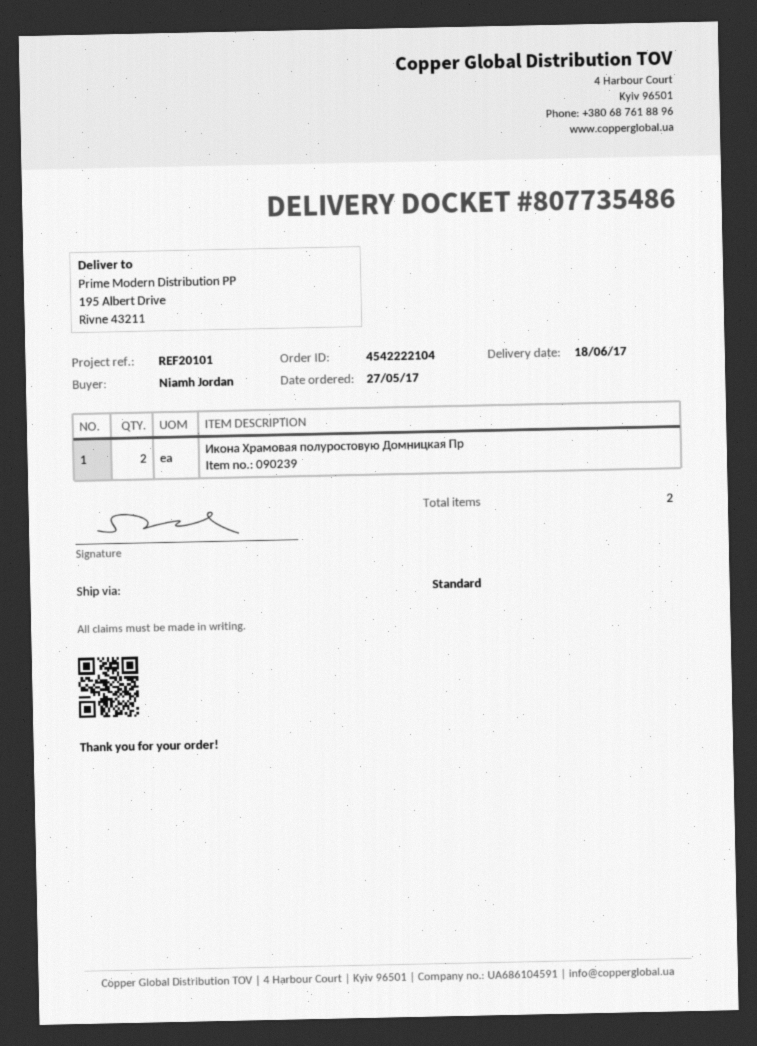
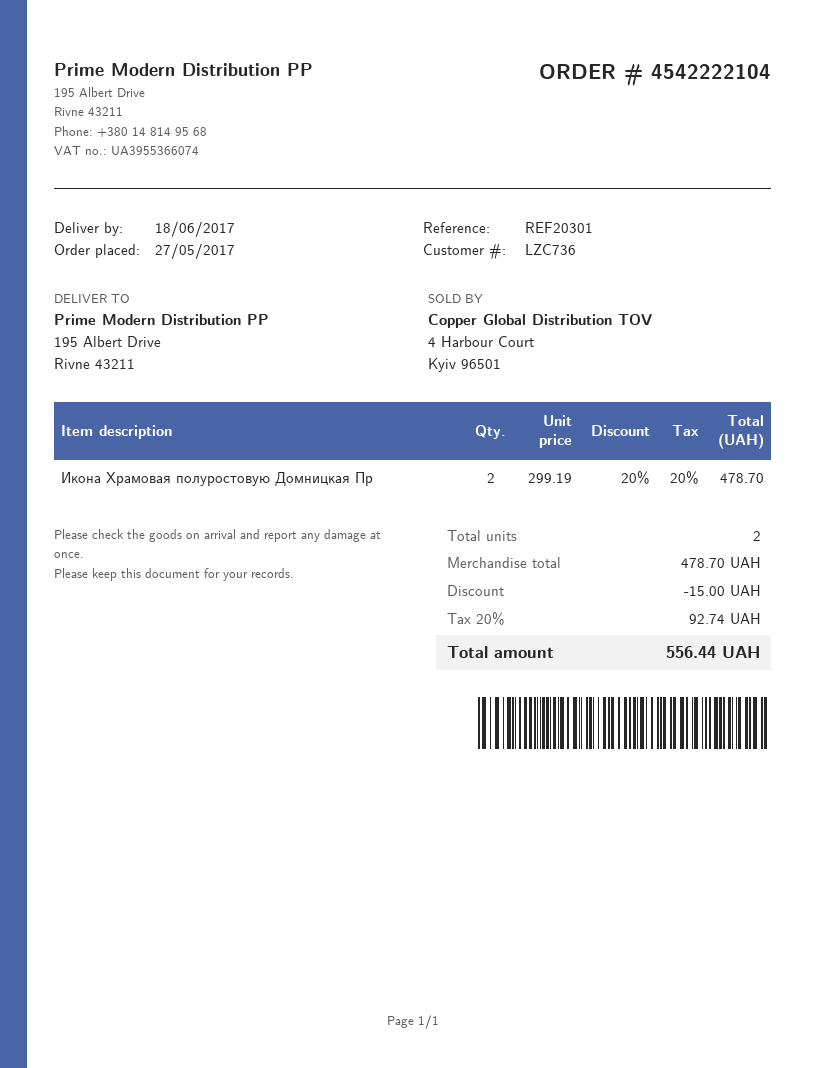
reference: REF20101 -> REF20301

